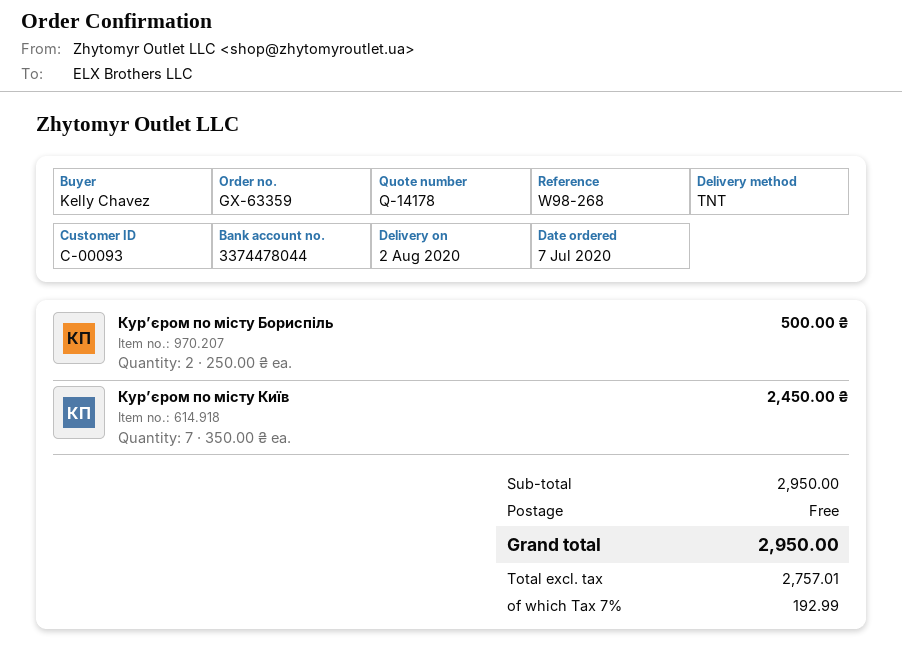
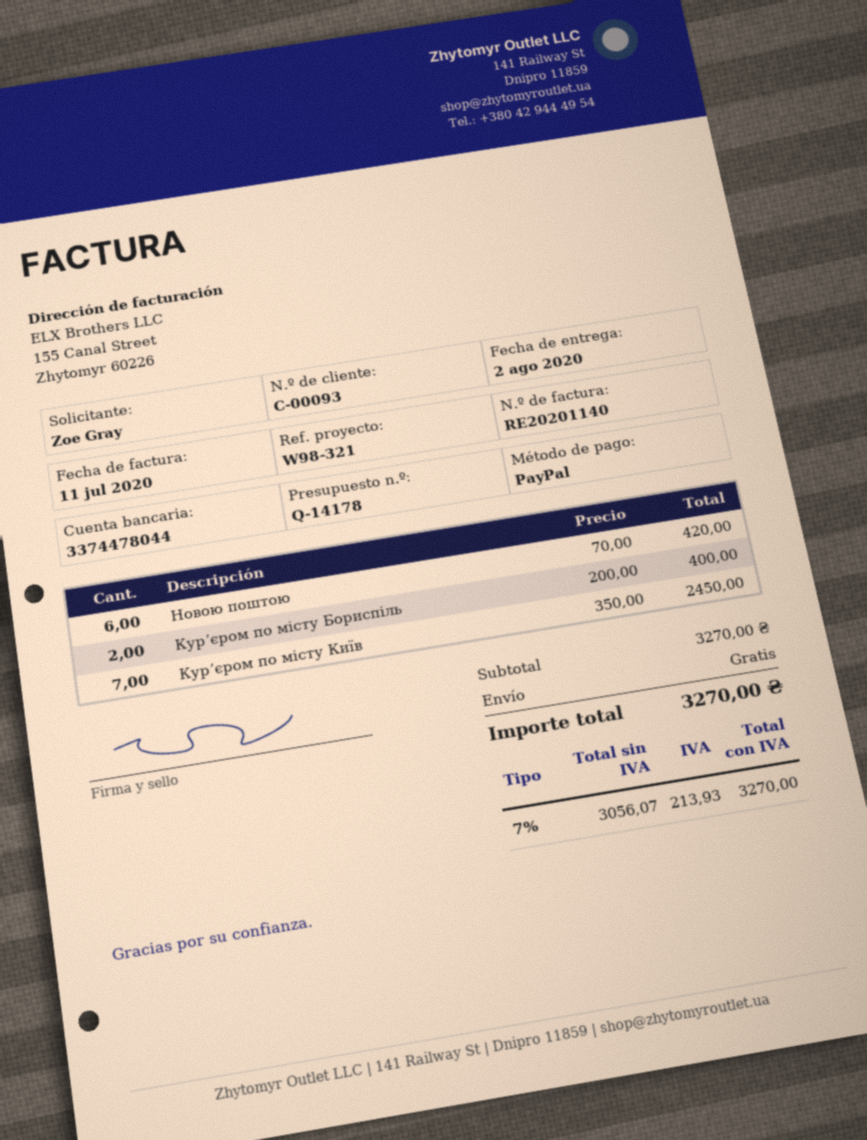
reference: W98-268 -> W98-321
ordered by: Kelly Chavez -> Zoe Gray
Курʼєром по місту Бориспіль: 2 x 250.00 = 500.00 -> 2 x 200.00 = 400.00
Новою поштою: none -> 6 x 70.00 = 420.00
subtotal: 2950.00 -> 3270.00
net: 2757.01 -> 3056.07
tax: 7% = 192.99 -> 7% = 213.93
total: 2950.00 -> 3270.00

